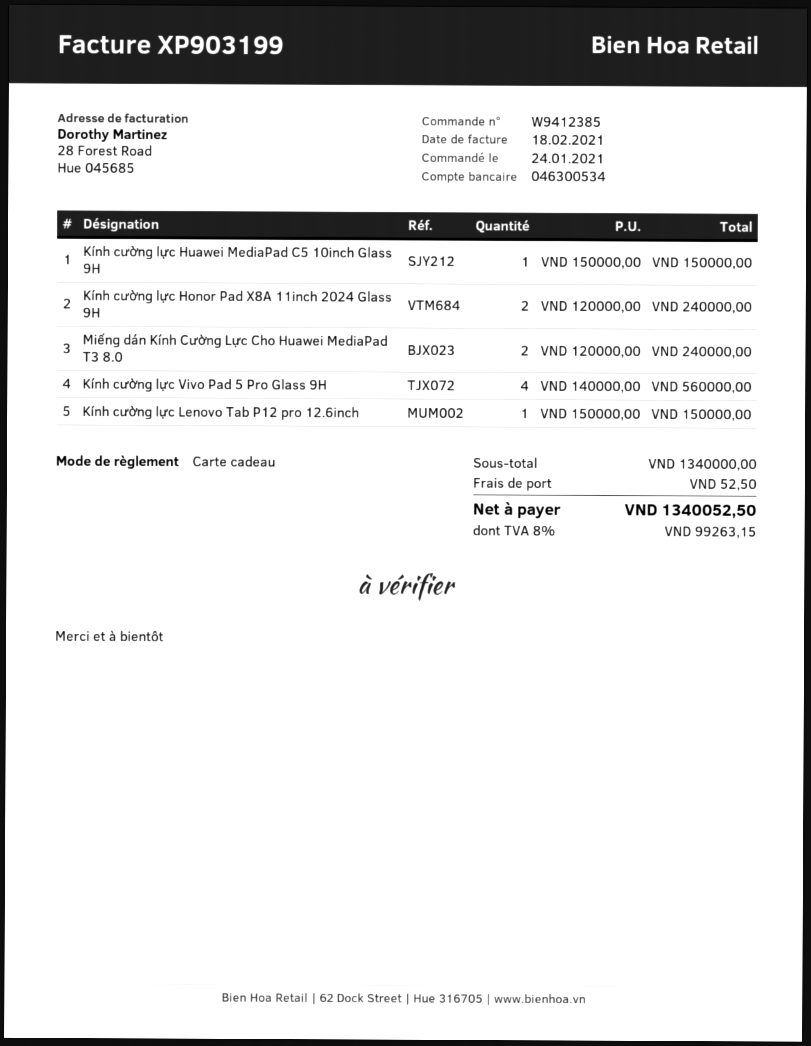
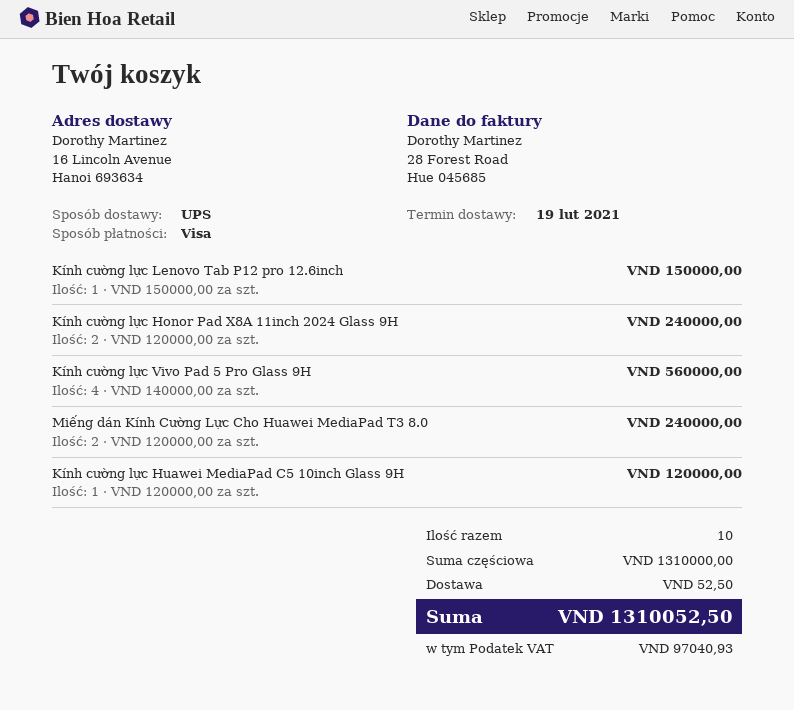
payment method: gift card -> Visa
Kính cường lực Huawei MediaPad C5 10inch Glass 9H: 1 x 150000.00 = 150000.00 -> 1 x 120000.00 = 120000.00
subtotal: 1340000.00 -> 1310000.00
tax: 99263.15 -> 97040.93
total: 1340052.50 -> 1310052.50

